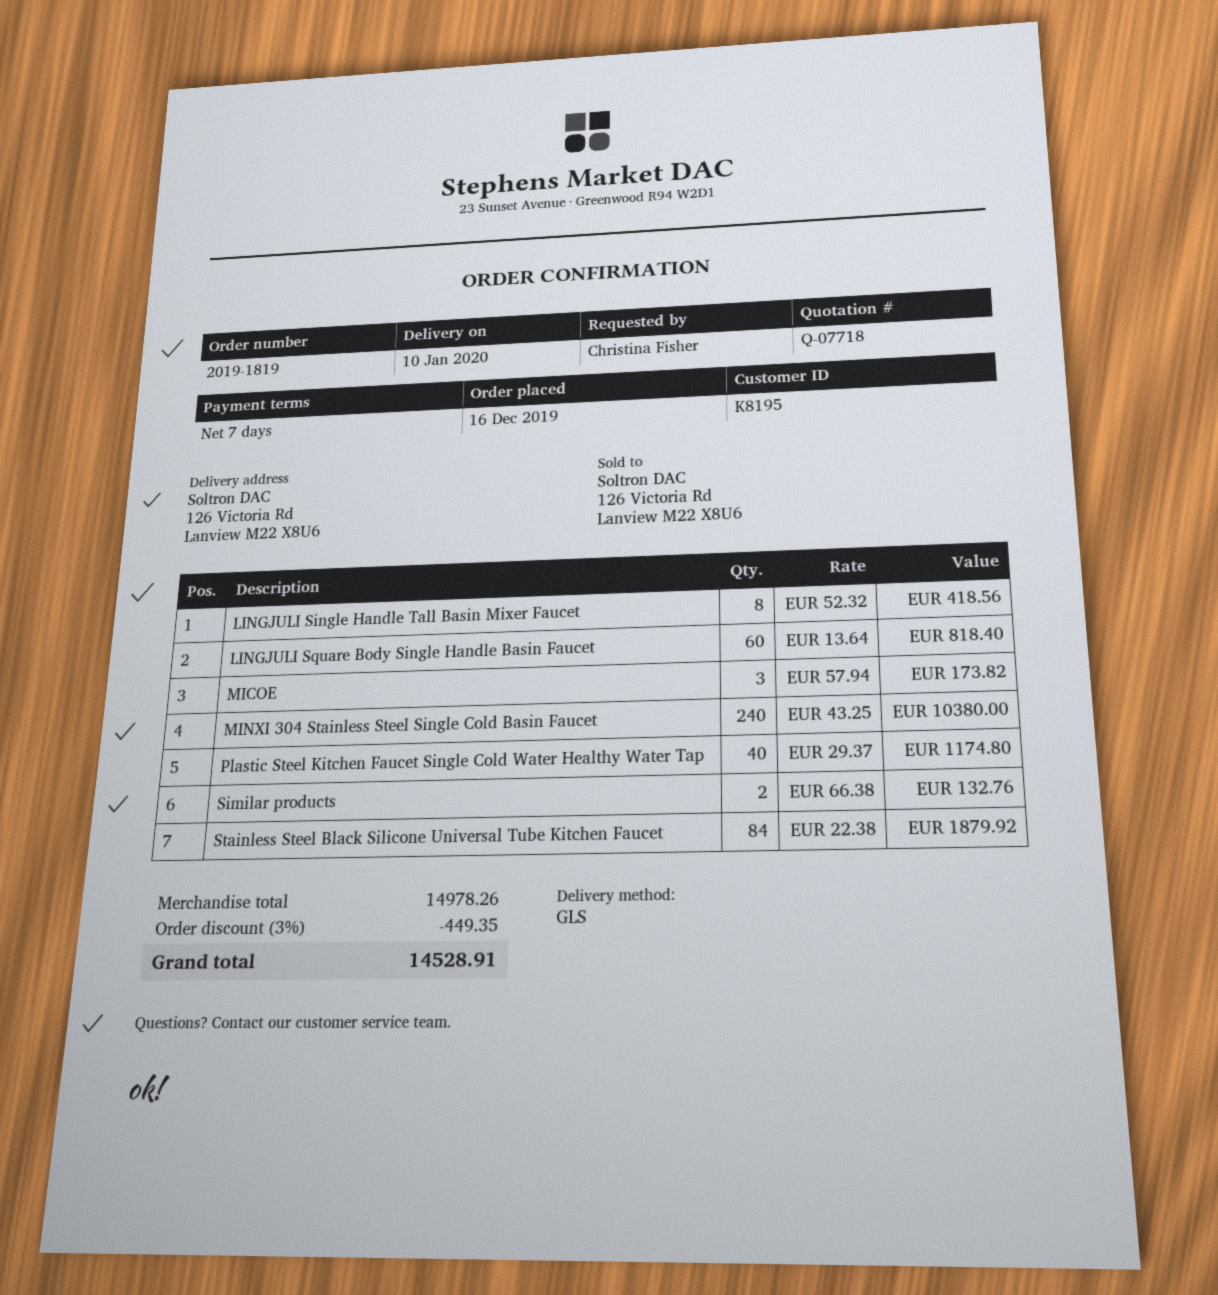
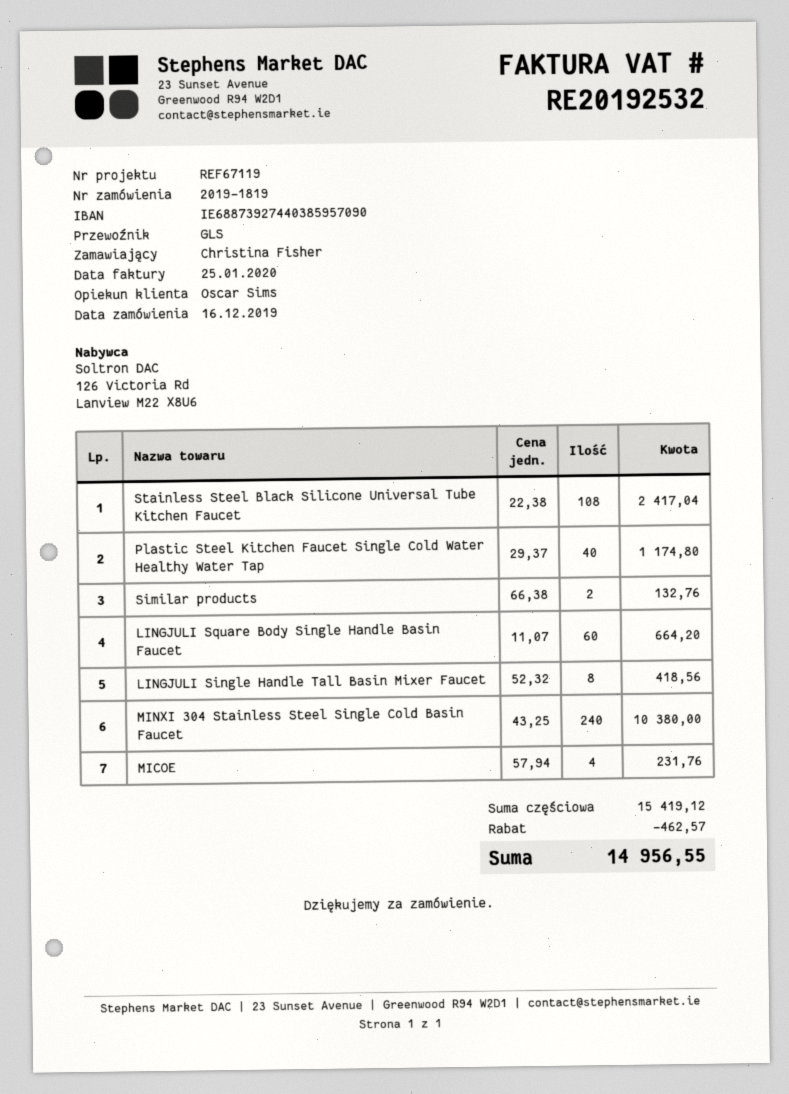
LINGJULI Square Body Single Handle Basin Faucet: 60 x 13.64 = 818.40 -> 60 x 11.07 = 664.20
MICOE: 3 x 57.94 = 173.82 -> 4 x 57.94 = 231.76
Stainless Steel Black Silicone Universal Tube Kitchen Faucet: 84 x 22.38 = 1879.92 -> 108 x 22.38 = 2417.04
subtotal: 14978.26 -> 15419.12
discount: 449.35 -> 462.57
total: 14528.91 -> 14956.55

